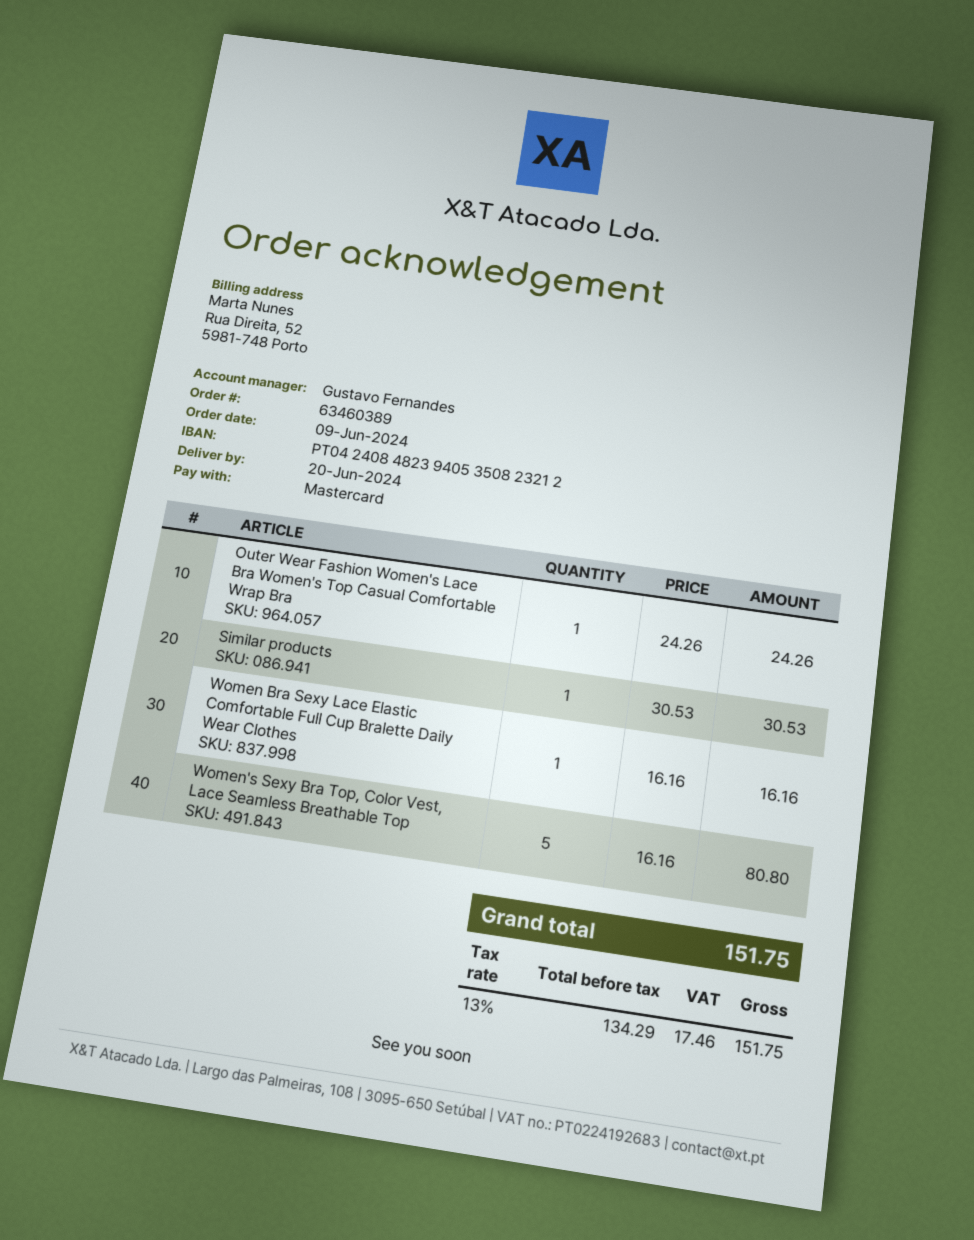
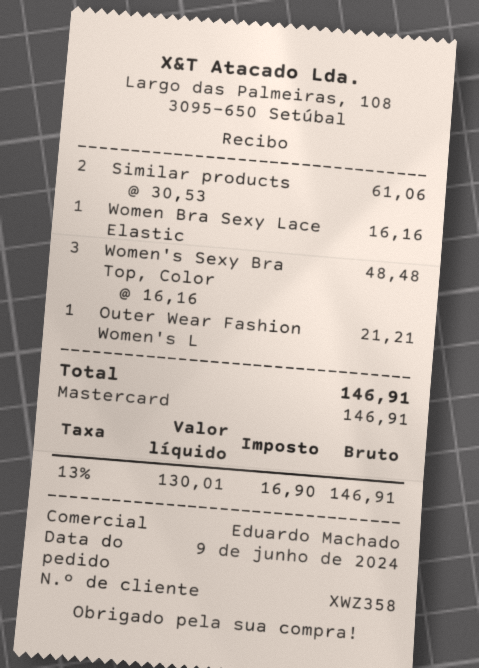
sales rep: Gustavo Fernandes -> Eduardo Machado
Outer Wear Fashion Women's Lace Bra Women's Top Casual Comfortable Wrap Bra: 1 x 24.26 = 24.26 -> 1 x 21.21 = 21.21
Similar products: 1 x 30.53 = 30.53 -> 2 x 30.53 = 61.06
Women's Sexy Bra Top, Color Vest, Lace Seamless Breathable Top: 5 x 16.16 = 80.80 -> 3 x 16.16 = 48.48
net: 134.29 -> 130.01
tax: 13% = 17.46 -> 13% = 16.90
total: 151.75 -> 146.91

